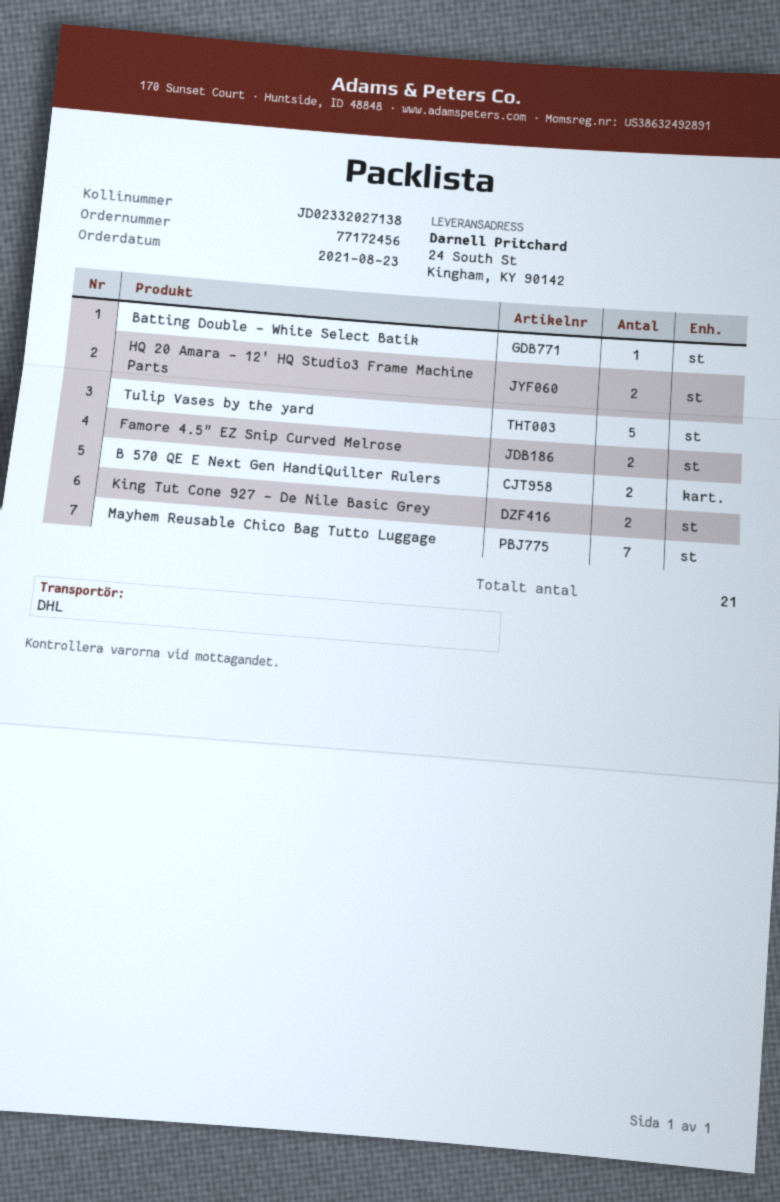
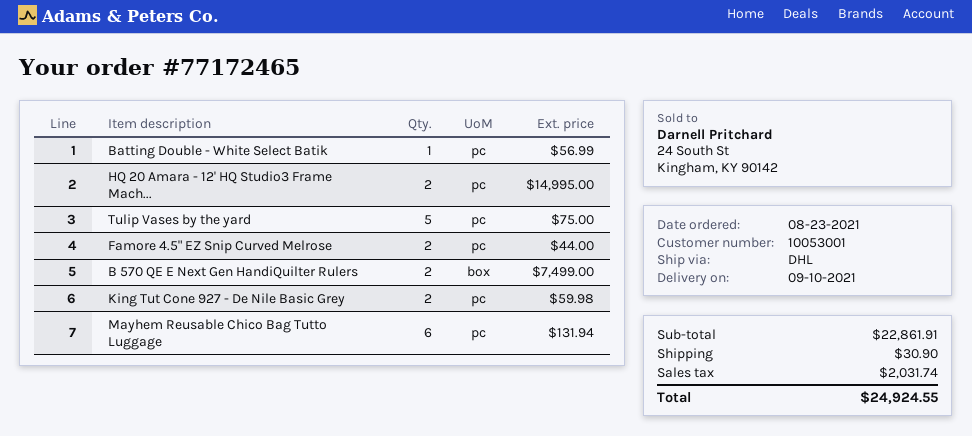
order number: 77172456 -> 77172465
Mayhem Reusable Chico Bag Tutto Luggage: 7 -> 6

